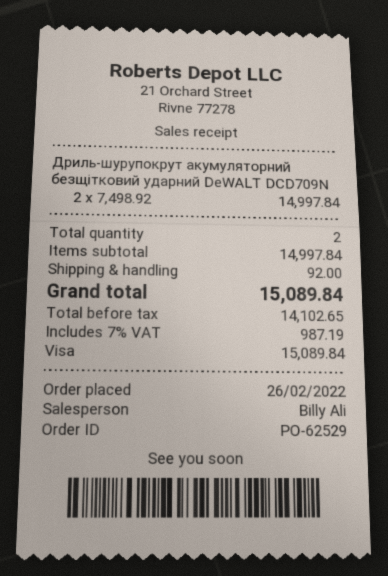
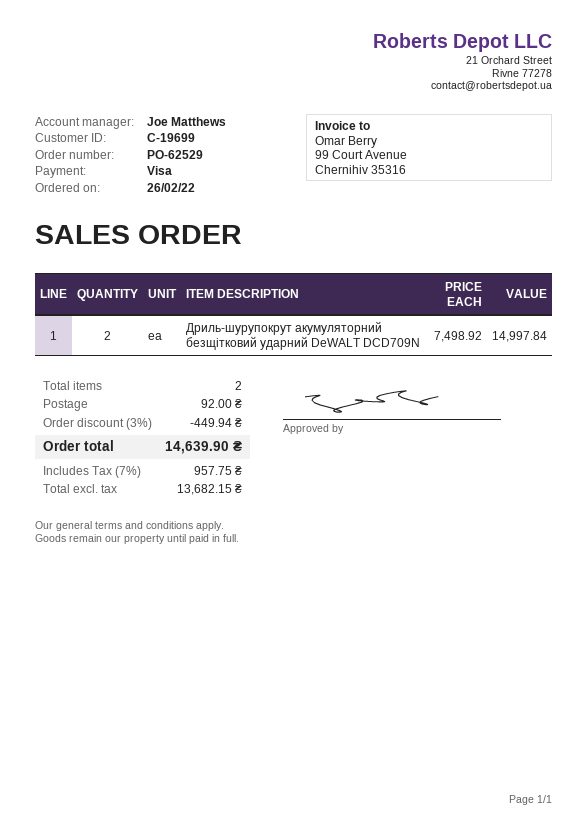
sales rep: Billy Ali -> Joe Matthews
discount: none -> 3% = 449.94
net: 14102.65 -> 13682.15
tax: 7% = 987.19 -> 7% = 957.75
total: 15089.84 -> 14639.90

